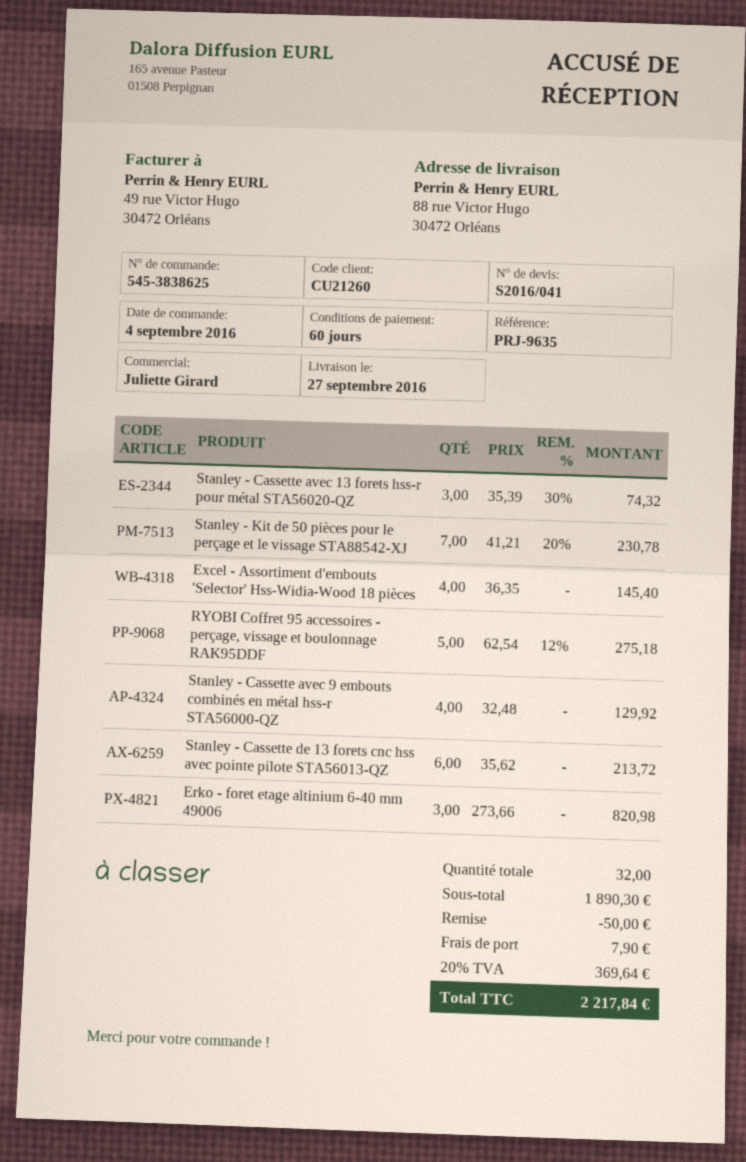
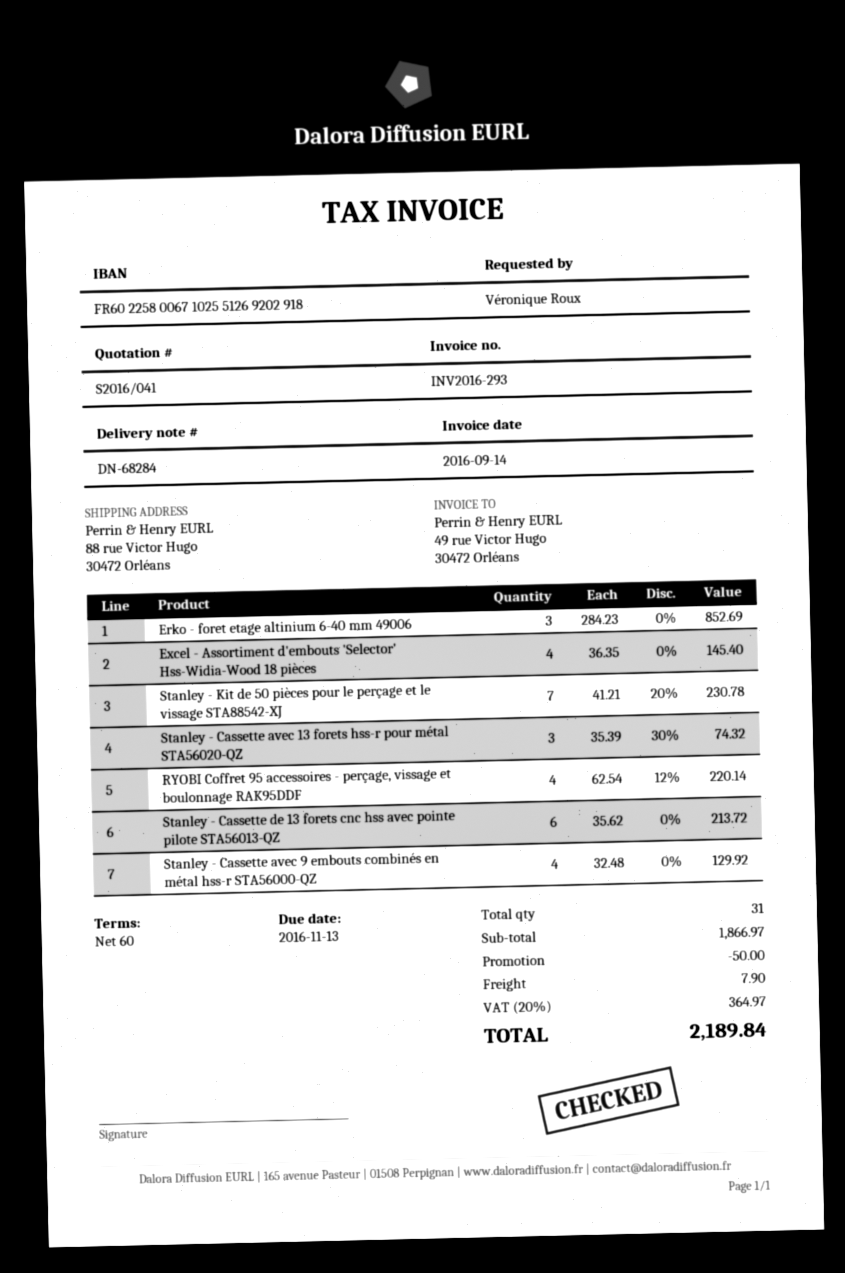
RYOBI Coffret 95 accessoires - perçage, vissage et boulonnage RAK95DDF: 5 x 62.54 - 12% = 275.18 -> 4 x 62.54 - 12% = 220.14
Erko - foret etage altinium 6-40 mm 49006: 3 x 273.66 = 820.98 -> 3 x 284.23 = 852.69
total quantity: 32 -> 31
subtotal: 1890.30 -> 1866.97
tax: 20% = 369.64 -> 20% = 364.97
total: 2217.84 -> 2189.84

